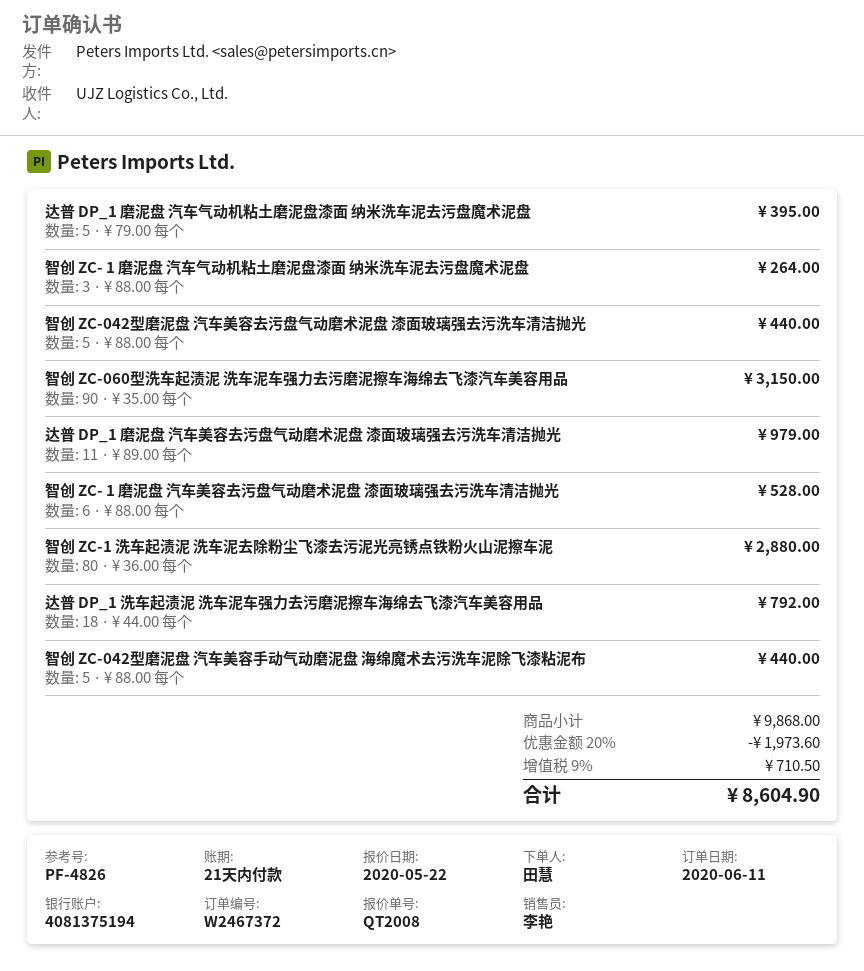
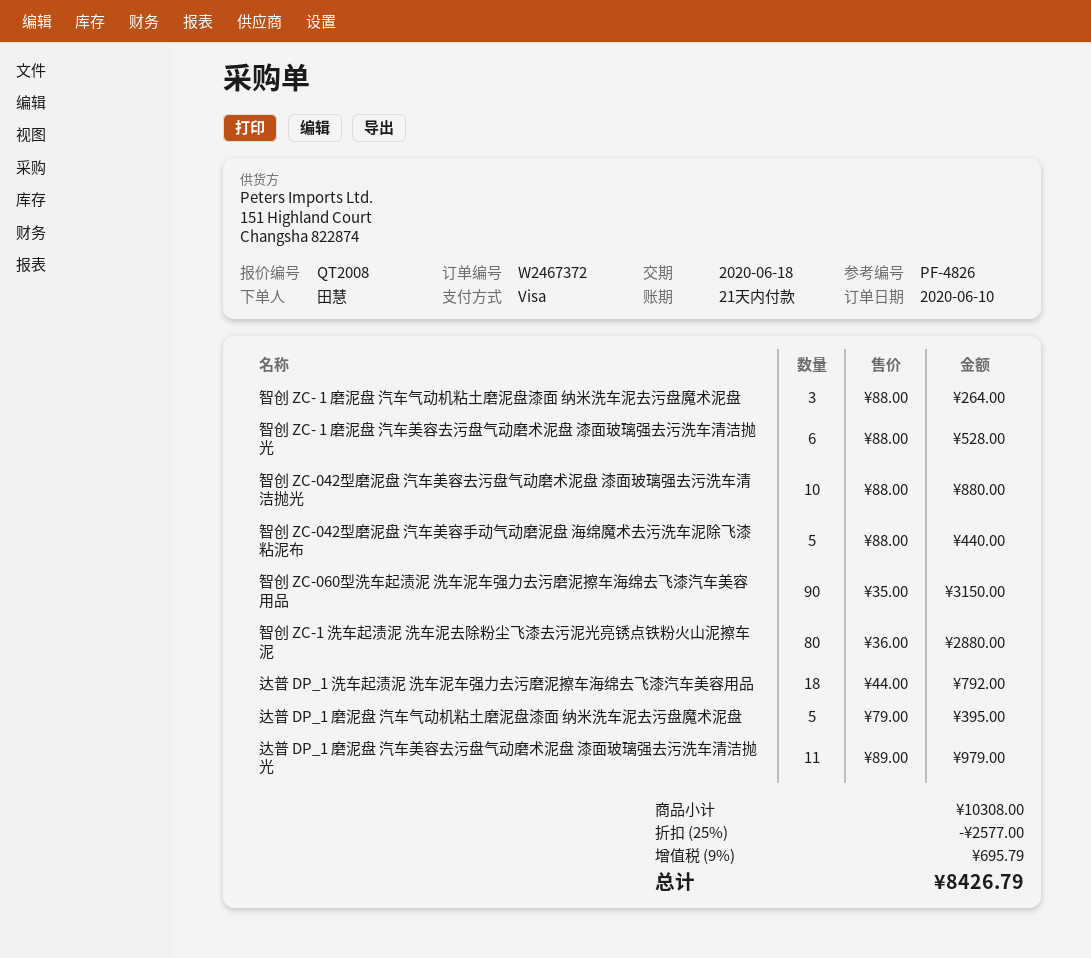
order date: 2020-06-11 -> 2020-06-10
智创 ZC-042型磨泥盘 汽车美容去污盘气动磨术泥盘 漆面玻璃强去污洗车清洁抛光: 5 x 88.00 = 440.00 -> 10 x 88.00 = 880.00
subtotal: 9868.00 -> 10308.00
discount: 20% = 1973.60 -> 25% = 2577.00
tax: 9% = 710.50 -> 9% = 695.79
total: 8604.90 -> 8426.79

